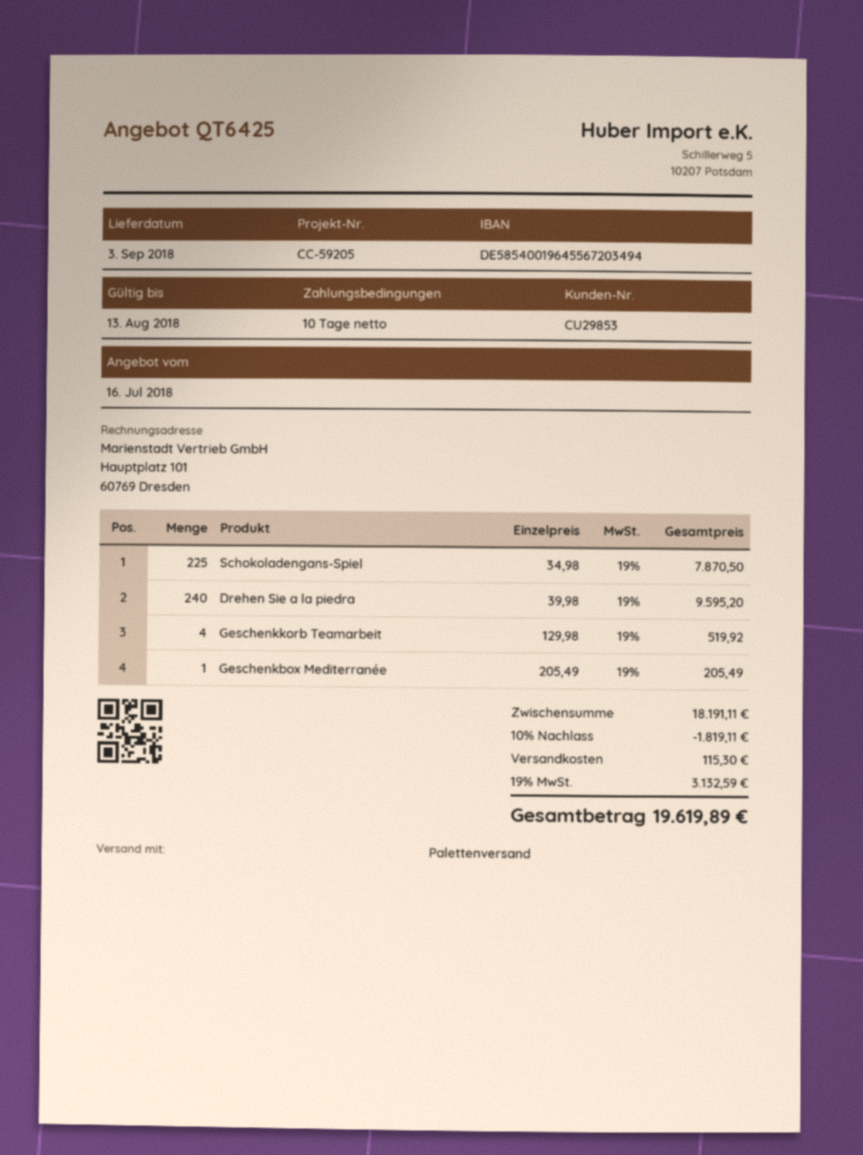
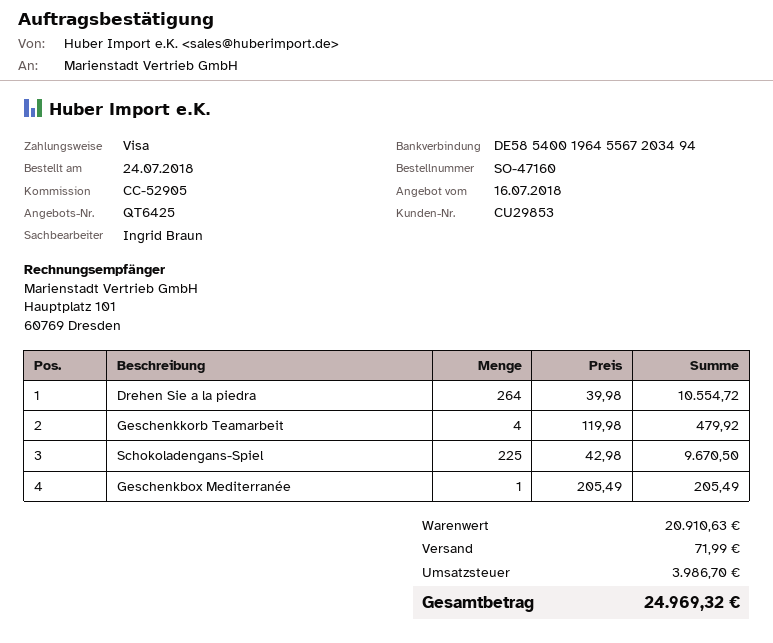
reference: CC-59205 -> CC-52905
Schokoladengans-Spiel: 225 x 34.98 = 7870.50 -> 225 x 42.98 = 9670.50
Drehen Sie a la piedra: 240 x 39.98 = 9595.20 -> 264 x 39.98 = 10554.72
Geschenkkorb Teamarbeit: 4 x 129.98 = 519.92 -> 4 x 119.98 = 479.92
subtotal: 18191.11 -> 20910.63
discount: 10% = 1819.11 -> none
shipping: 115.30 -> 71.99
tax: 3132.59 -> 3986.70
total: 19619.89 -> 24969.32

